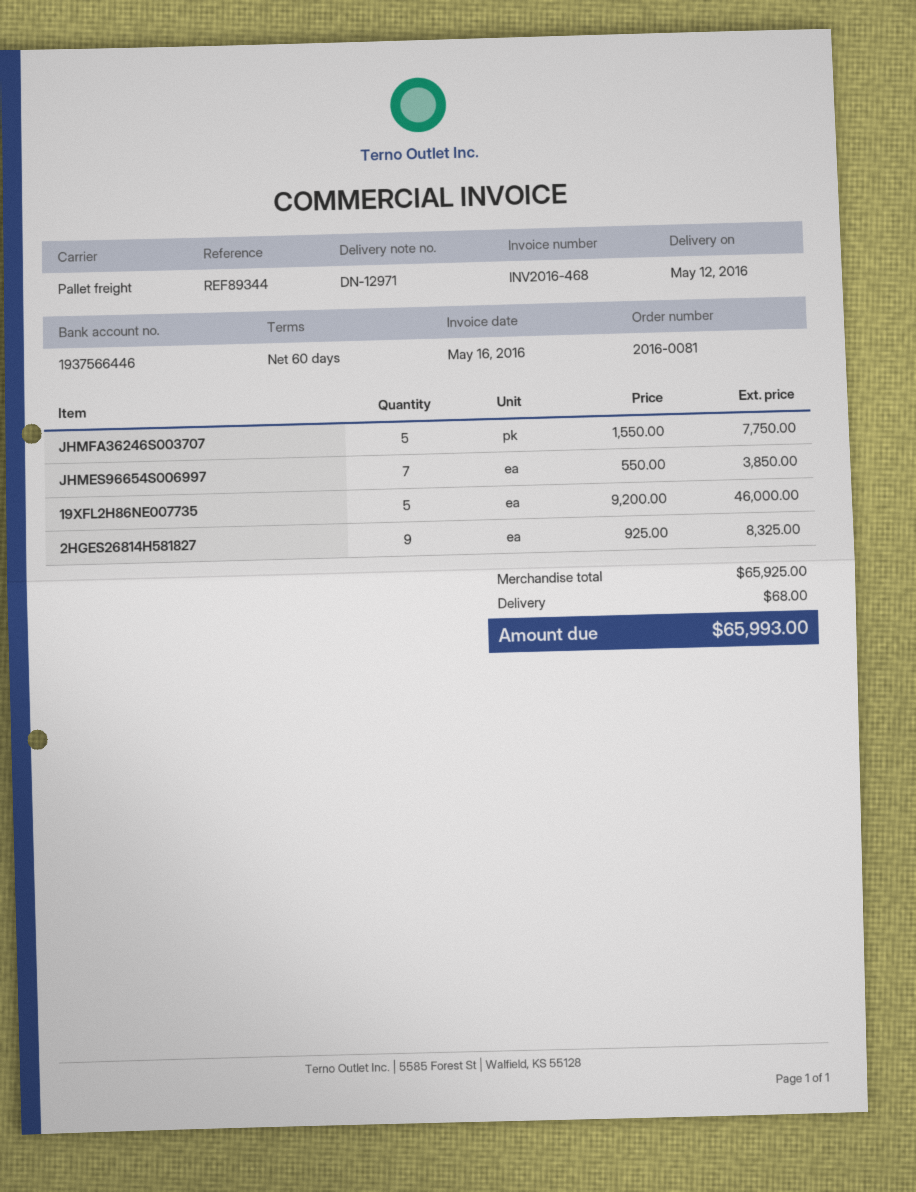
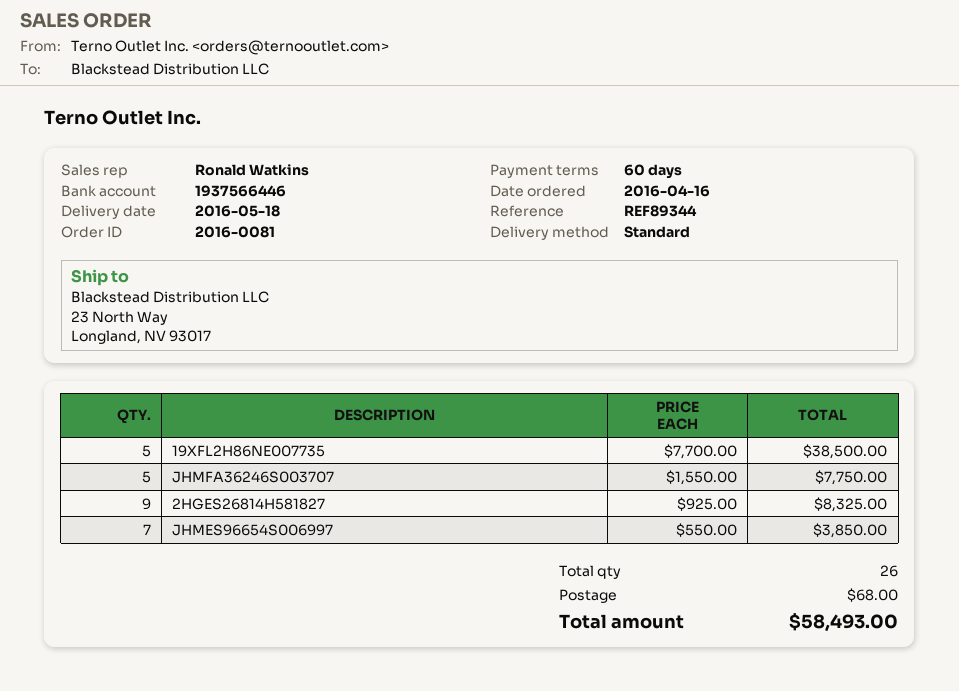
delivery date: 2016-05-12 -> 2016-05-18
shipping method: pallet freight -> standard
19XFL2H86NE007735: 5 x 9200.00 = 46000.00 -> 5 x 7700.00 = 38500.00
total: 65993.00 -> 58493.00

